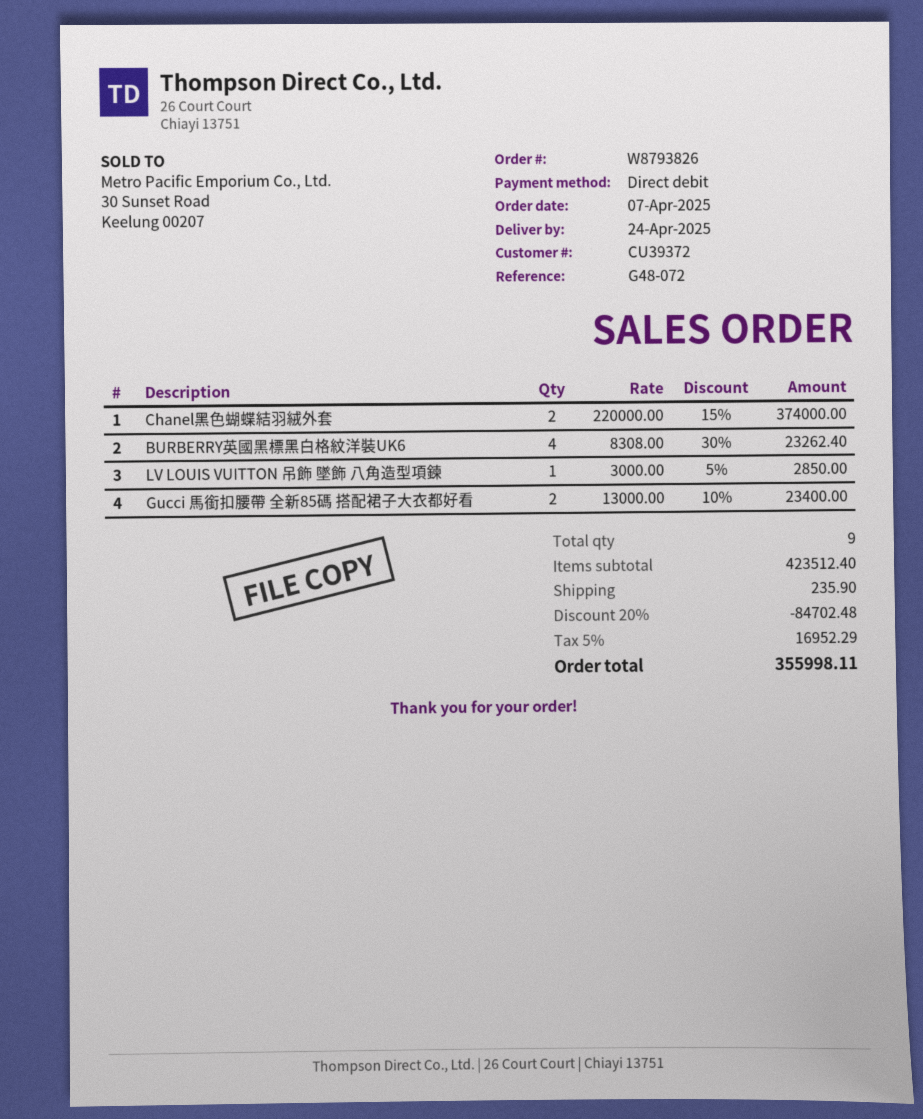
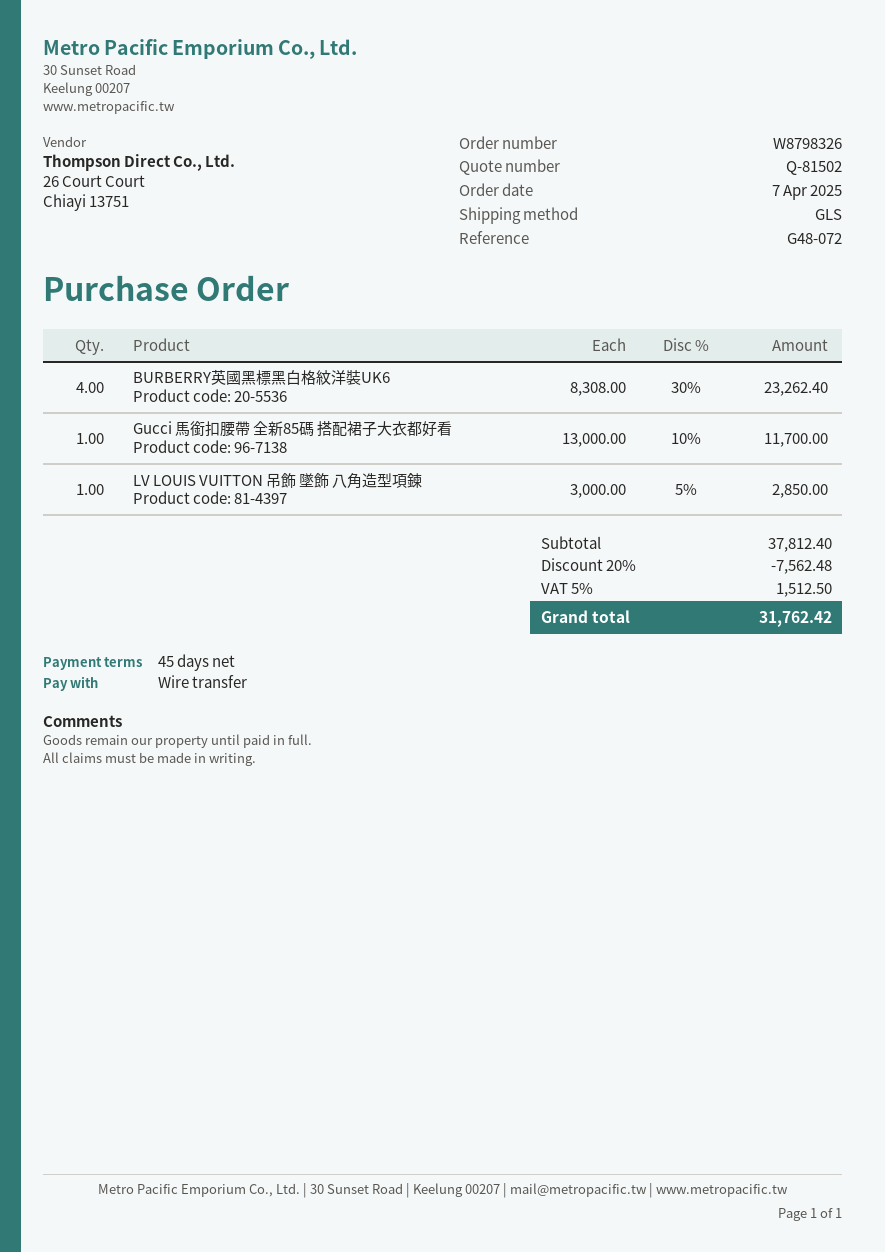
order number: W8793826 -> W8798326
payment method: direct debit -> bank transfer
Chanel黑色蝴蝶結羽絨外套: 2 x 220000.00 - 15% = 374000.00 -> none
Gucci 馬銜扣腰帶 全新85碼 搭配裙子大衣都好看: 2 x 13000.00 - 10% = 23400.00 -> 1 x 13000.00 - 10% = 11700.00
subtotal: 423512.40 -> 37812.40
discount: 20% = 84702.48 -> 20% = 7562.48
shipping: 235.90 -> none
tax: 5% = 16952.29 -> 5% = 1512.50
total: 355998.11 -> 31762.42

